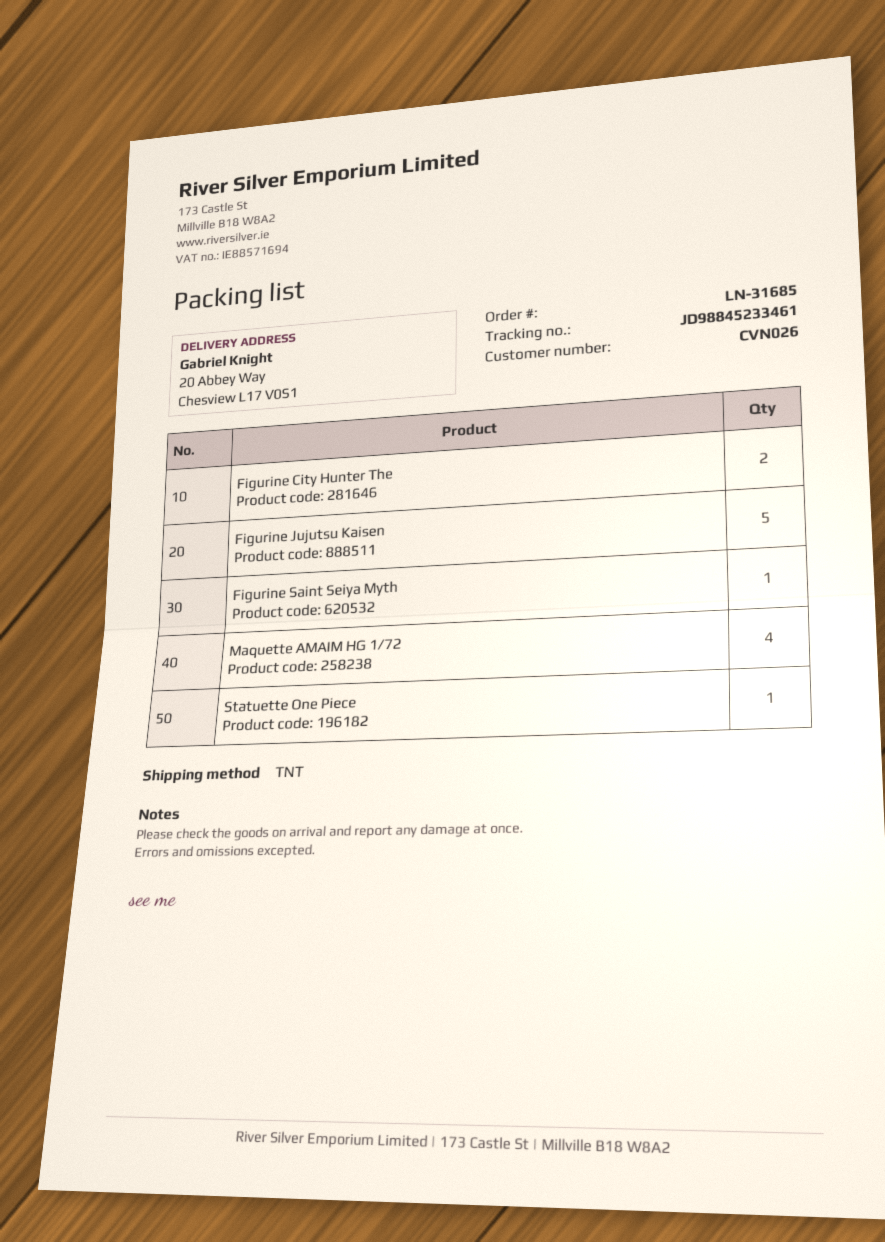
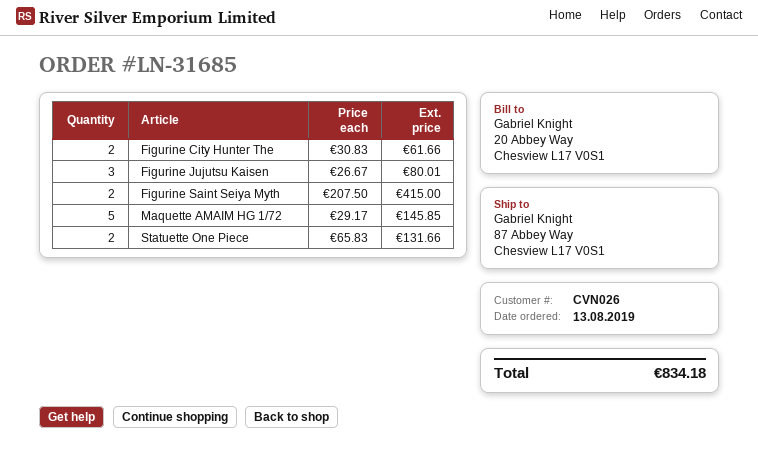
ship to: 20 Abbey Way, Chesview L17 V0S1 -> 87 Abbey Way, Chesview L17 V0S1
Figurine Jujutsu Kaisen: 5 -> 3
Figurine Saint Seiya Myth: 1 -> 2
Maquette AMAIM HG 1/72: 4 -> 5
Statuette One Piece: 1 -> 2

